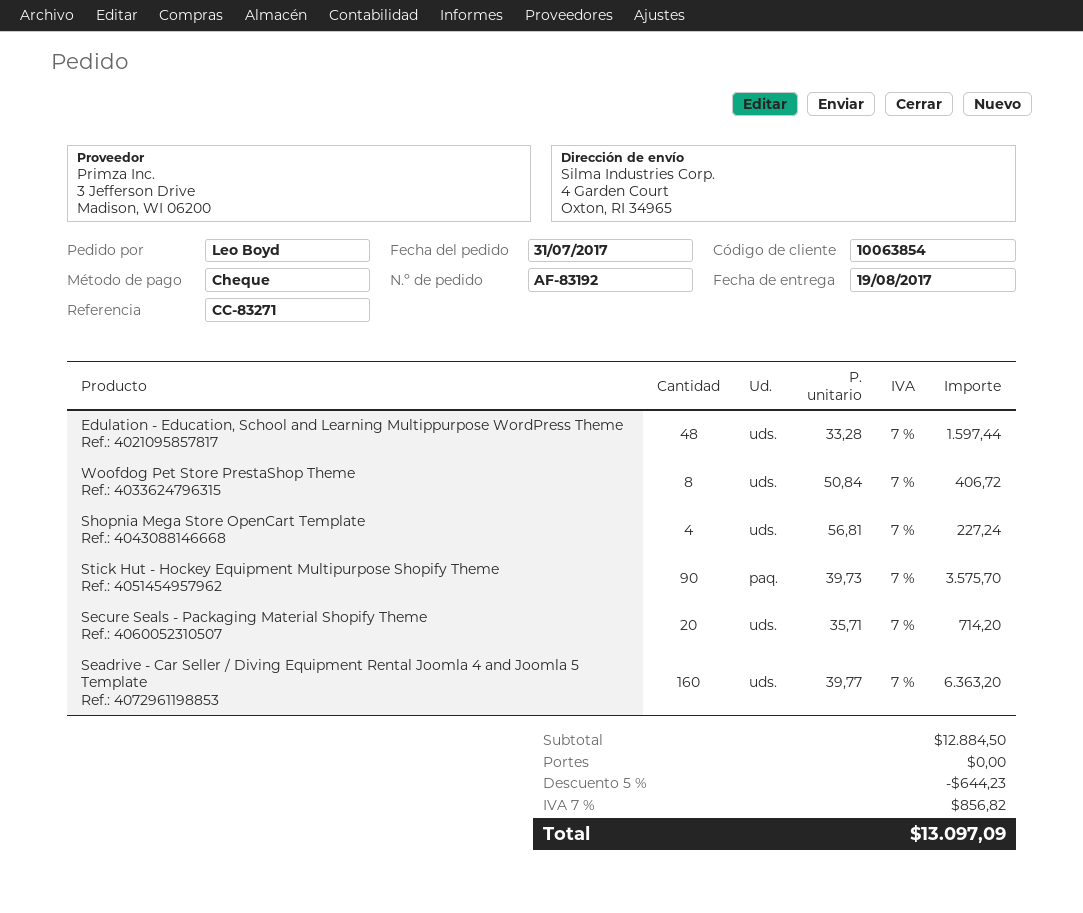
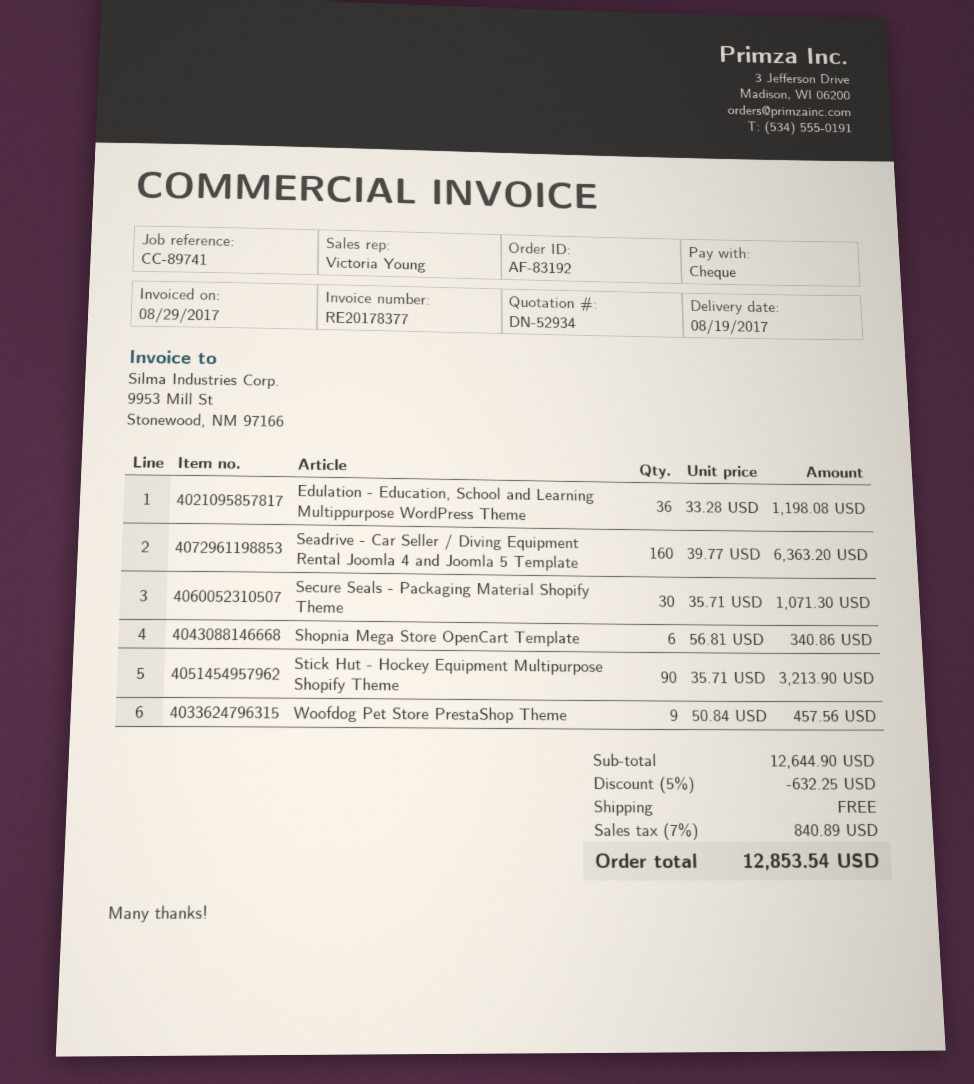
reference: CC-83271 -> CC-89741
Edulation - Education, School and Learning Multippurpose WordPress Theme: 48 x 33.28 = 1597.44 -> 36 x 33.28 = 1198.08
Woofdog Pet Store PrestaShop Theme: 8 x 50.84 = 406.72 -> 9 x 50.84 = 457.56
Shopnia Mega Store OpenCart Template: 4 x 56.81 = 227.24 -> 6 x 56.81 = 340.86
Stick Hut - Hockey Equipment Multipurpose Shopify Theme: 90 x 39.73 = 3575.70 -> 90 x 35.71 = 3213.90
Secure Seals - Packaging Material Shopify Theme: 20 x 35.71 = 714.20 -> 30 x 35.71 = 1071.30
subtotal: 12884.50 -> 12644.90
discount: 5% = 644.23 -> 5% = 632.25
tax: 7% = 856.82 -> 7% = 840.89
total: 13097.09 -> 12853.54

